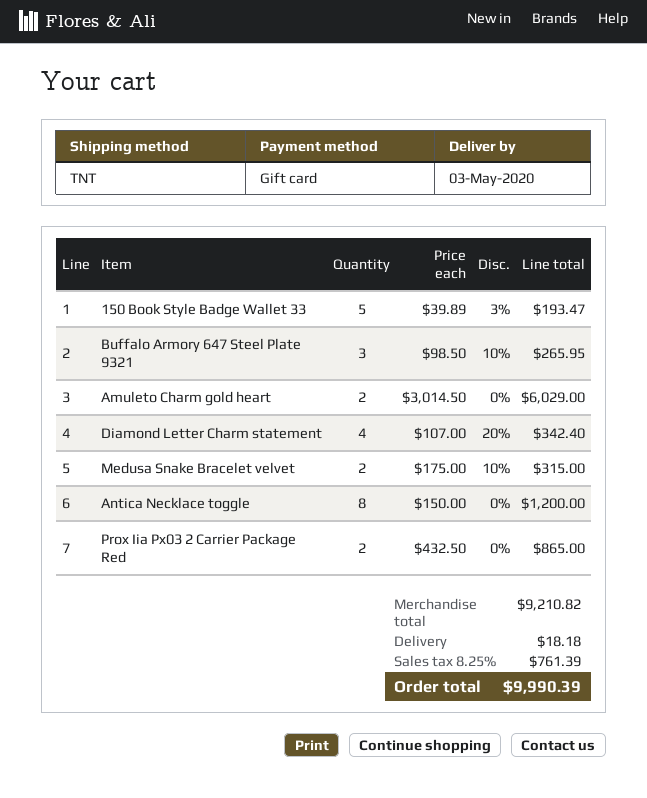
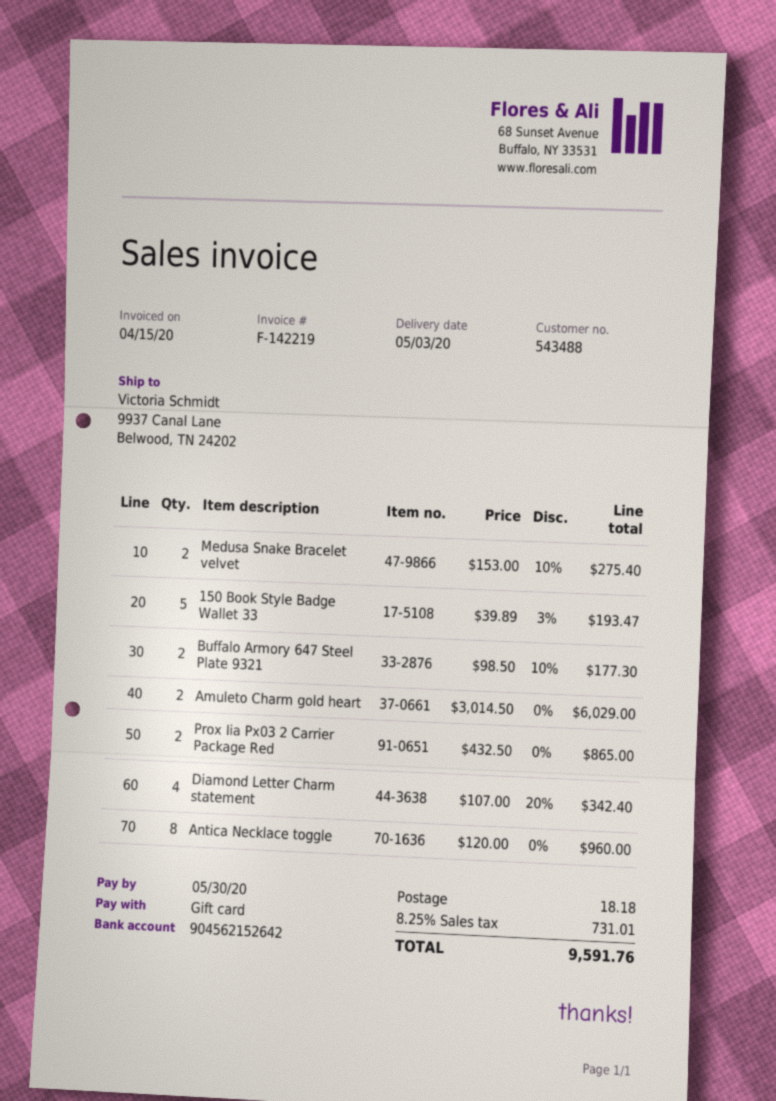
Buffalo Armory 647 Steel Plate 9321: 3 x 98.50 - 10% = 265.95 -> 2 x 98.50 - 10% = 177.30
Medusa Snake Bracelet velvet: 2 x 175.00 - 10% = 315.00 -> 2 x 153.00 - 10% = 275.40
Antica Necklace toggle: 8 x 150.00 = 1200.00 -> 8 x 120.00 = 960.00
tax: 8.25% = 761.39 -> 8.25% = 731.01
total: 9990.39 -> 9591.76

